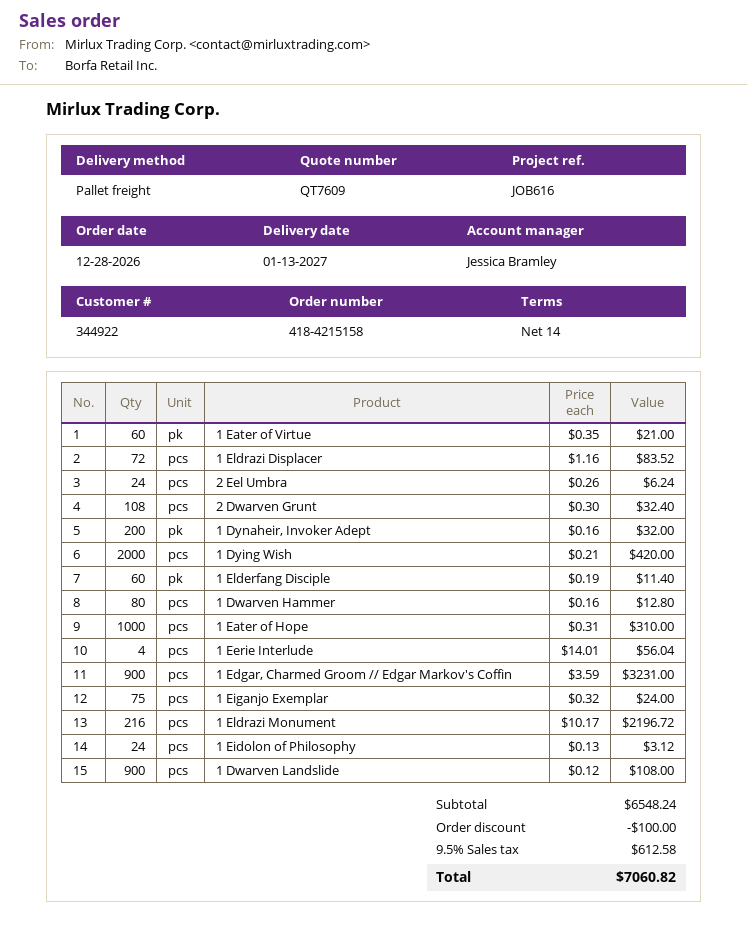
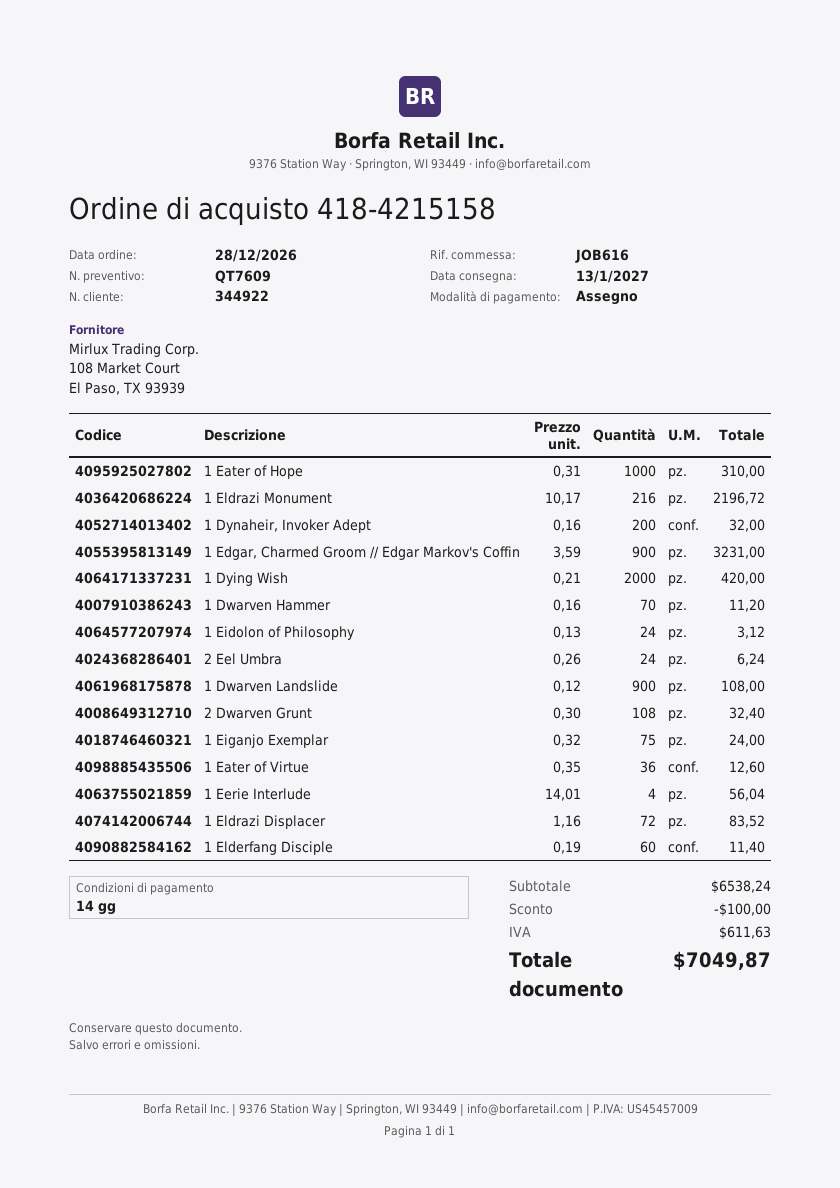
1 Eater of Virtue: 60 x 0.35 = 21.00 -> 36 x 0.35 = 12.60
1 Dwarven Hammer: 80 x 0.16 = 12.80 -> 70 x 0.16 = 11.20
subtotal: 6548.24 -> 6538.24
tax: 612.58 -> 611.63
total: 7060.82 -> 7049.87

